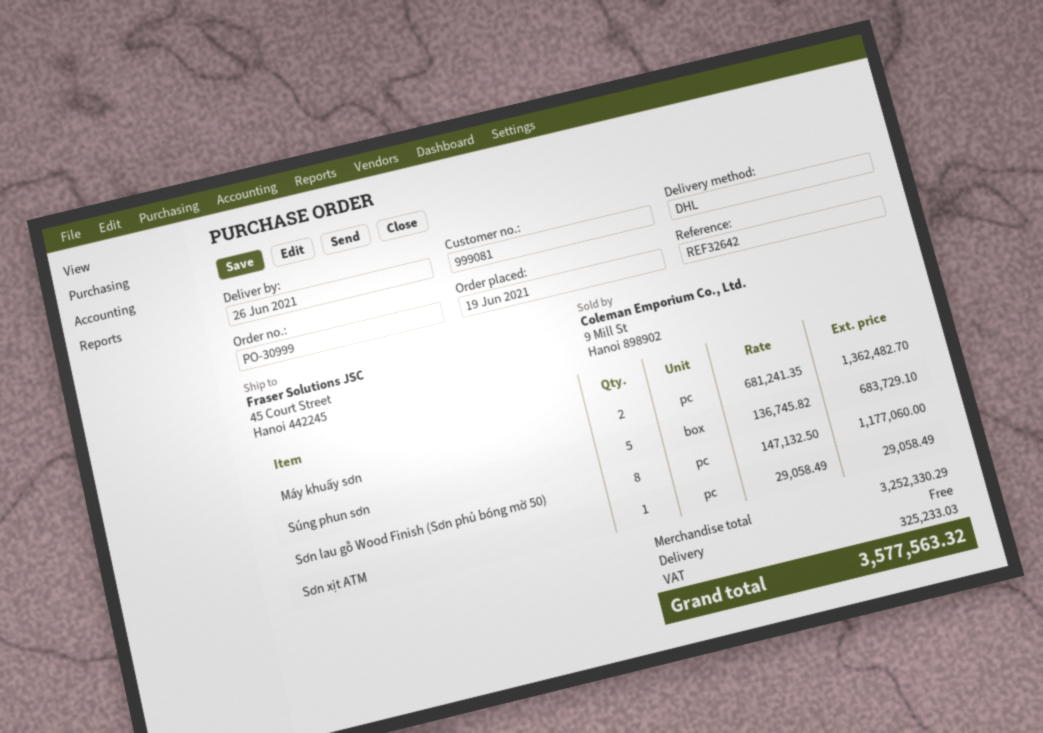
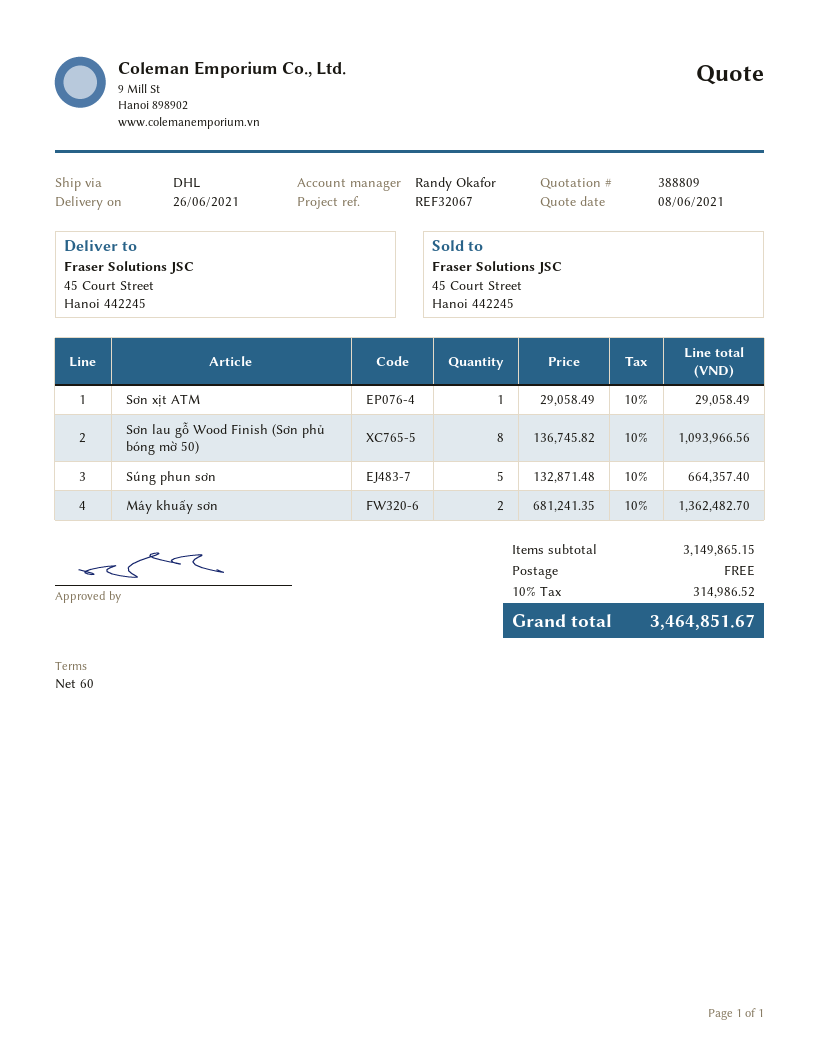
reference: REF32642 -> REF32067
Súng phun sơn: 5 x 136745.82 = 683729.10 -> 5 x 132871.48 = 664357.40
Sơn lau gỗ Wood Finish (Sơn phủ bóng mờ 50): 8 x 147132.50 = 1177060.00 -> 8 x 136745.82 = 1093966.56
subtotal: 3252330.29 -> 3149865.15
tax: 325233.03 -> 314986.52
total: 3577563.32 -> 3464851.67

